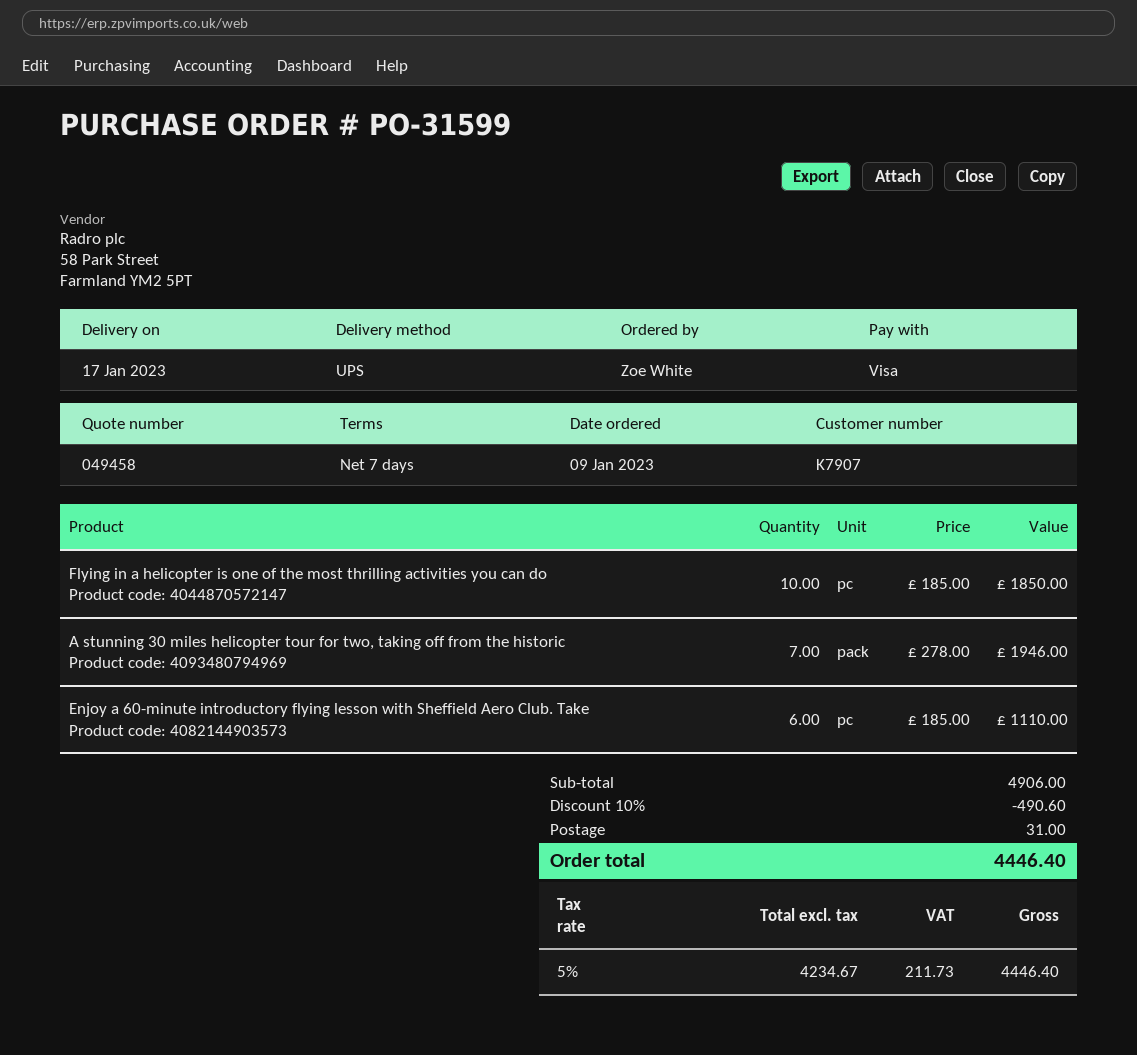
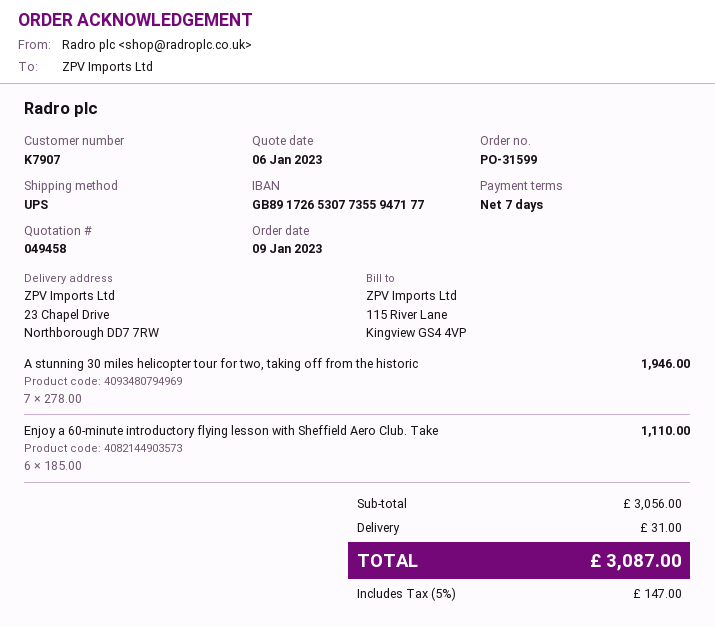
Flying in a helicopter is one of the most thrilling activities you can do: 10 x 185.00 = 1850.00 -> none
subtotal: 4906.00 -> 3056.00
discount: 10% = 490.60 -> none
tax: 5% = 211.73 -> 5% = 147.00
total: 4446.40 -> 3087.00

